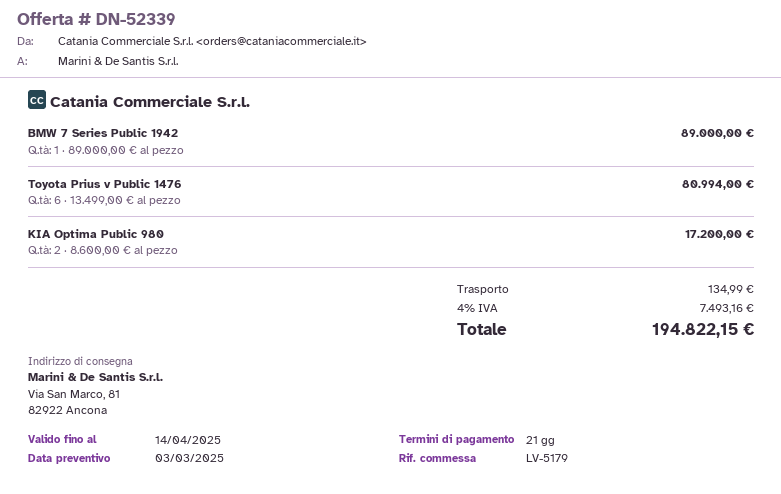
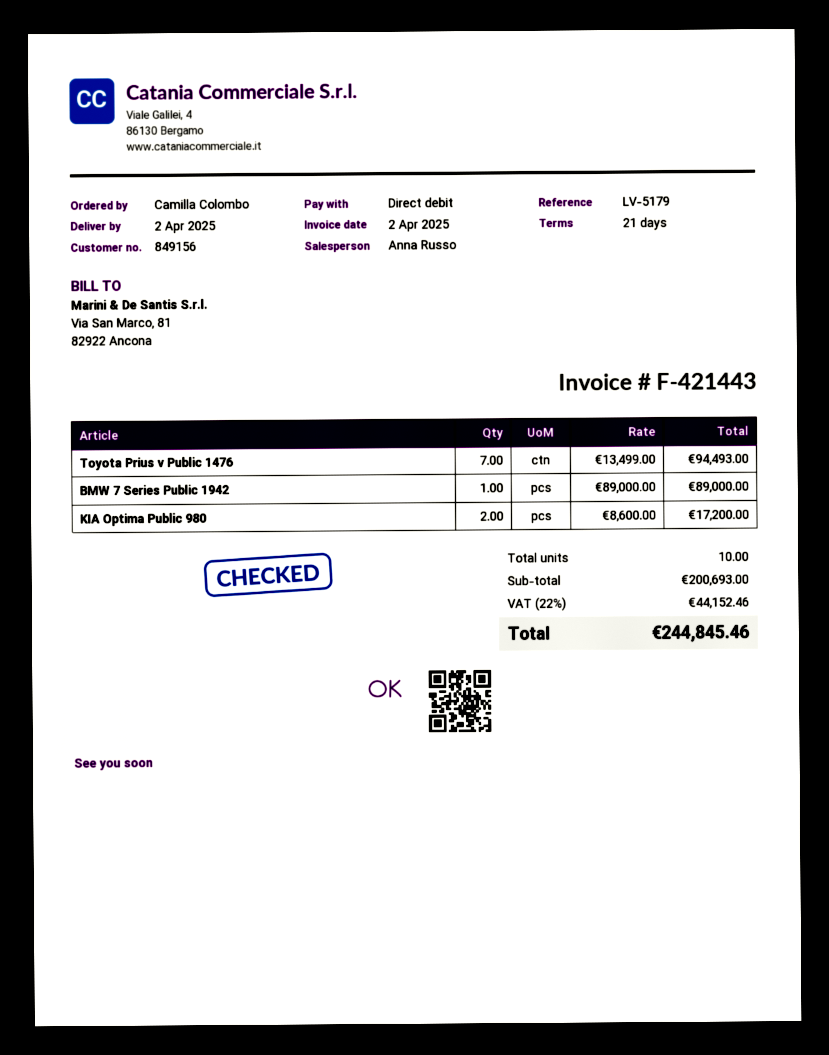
Toyota Prius v Public 1476: 6 x 13499.00 = 80994.00 -> 7 x 13499.00 = 94493.00
shipping: 134.99 -> none
tax: 4% = 7493.16 -> 22% = 44152.46
total: 194822.15 -> 244845.46

